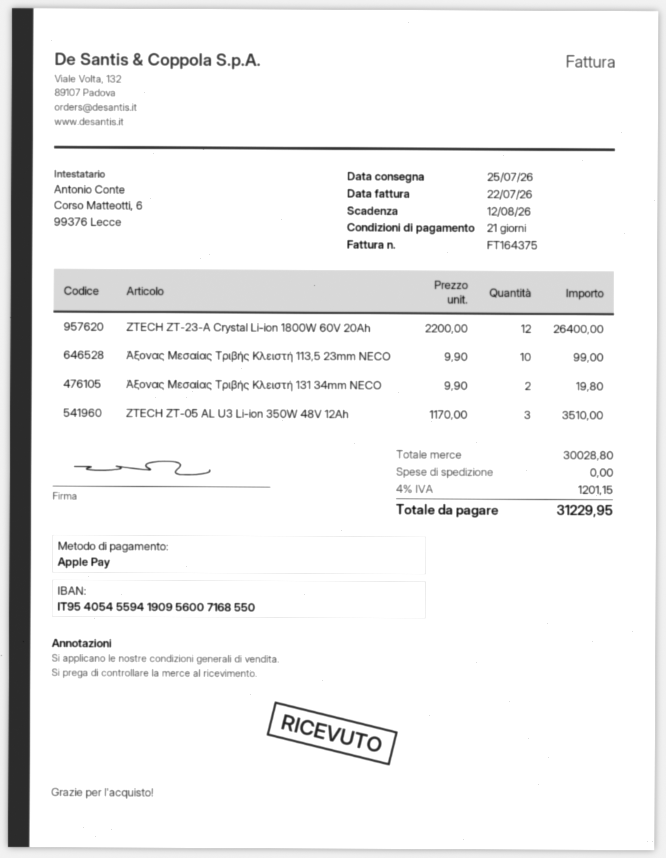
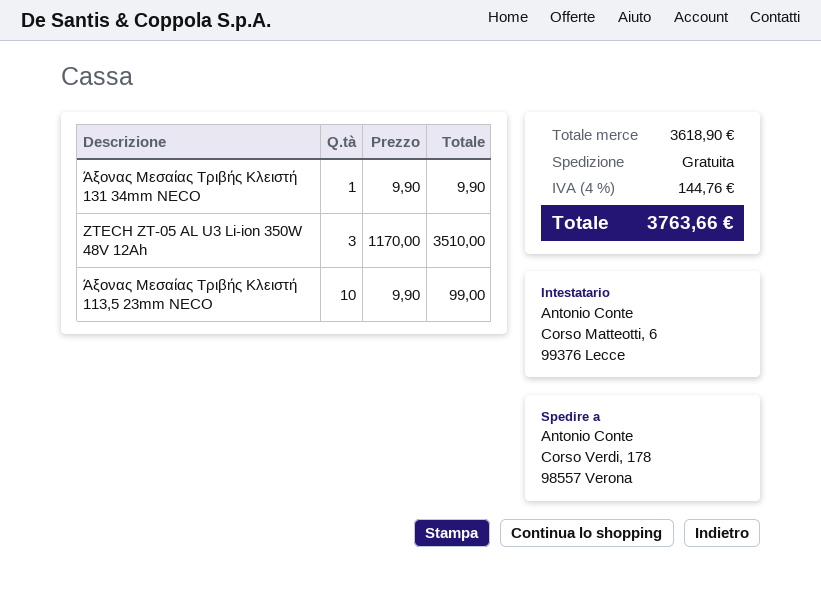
ZTECH ZT-23-A Crystal Li-ion 1800W 60V 20Ah: 12 x 2200.00 = 26400.00 -> none
Άξονας Μεσαίας Τριβής Κλειστή 131 34mm NECO: 2 x 9.90 = 19.80 -> 1 x 9.90 = 9.90
subtotal: 30028.80 -> 3618.90
tax: 4% = 1201.15 -> 4% = 144.76
total: 31229.95 -> 3763.66

